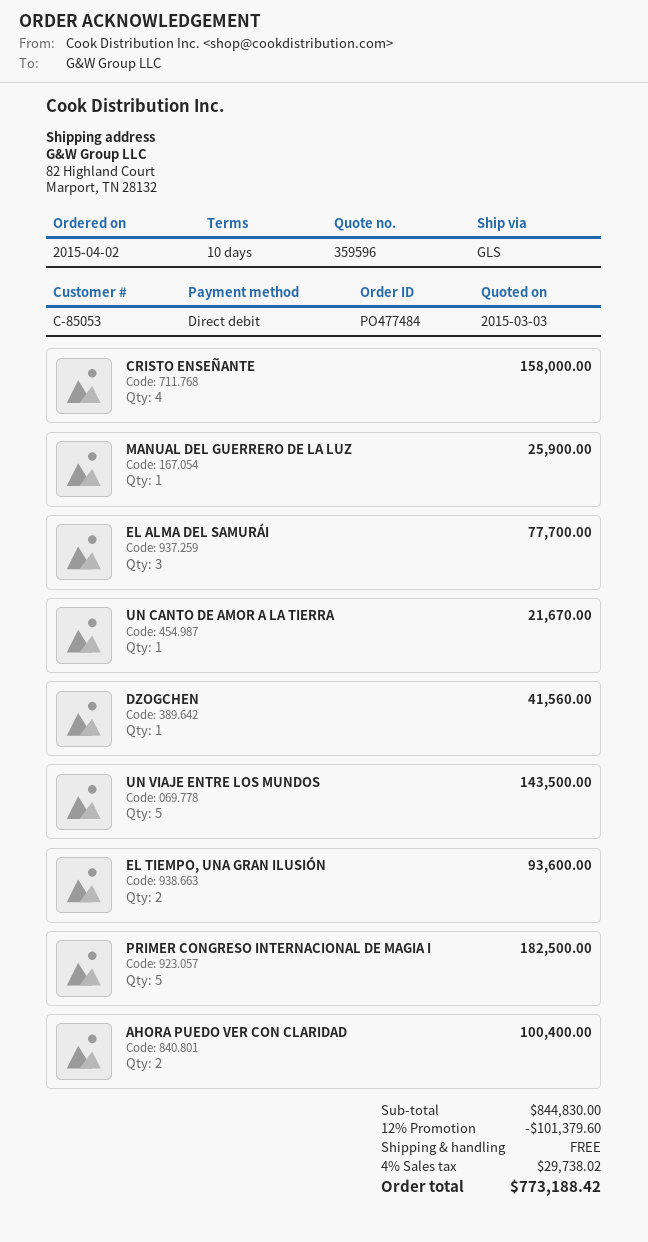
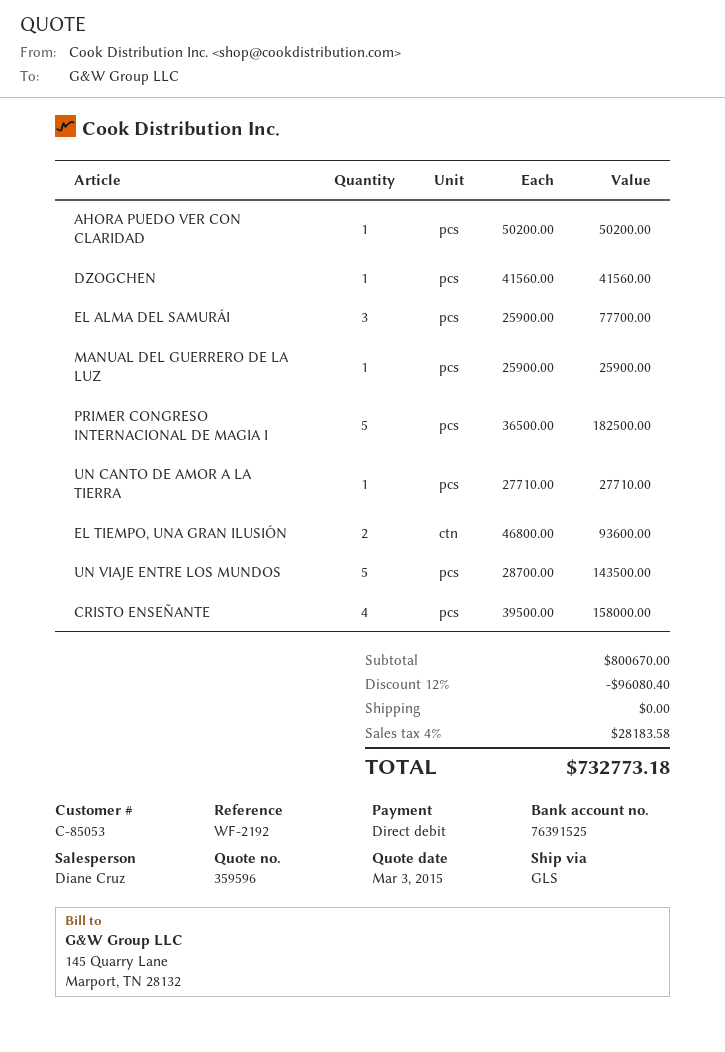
UN CANTO DE AMOR A LA TIERRA: 1 for 21670.00 -> 1 for 27710.00
AHORA PUEDO VER CON CLARIDAD: 2 for 100400.00 -> 1 for 50200.00
subtotal: 844830.00 -> 800670.00
discount: 12% = 101379.60 -> 12% = 96080.40
tax: 4% = 29738.02 -> 4% = 28183.58
total: 773188.42 -> 732773.18

